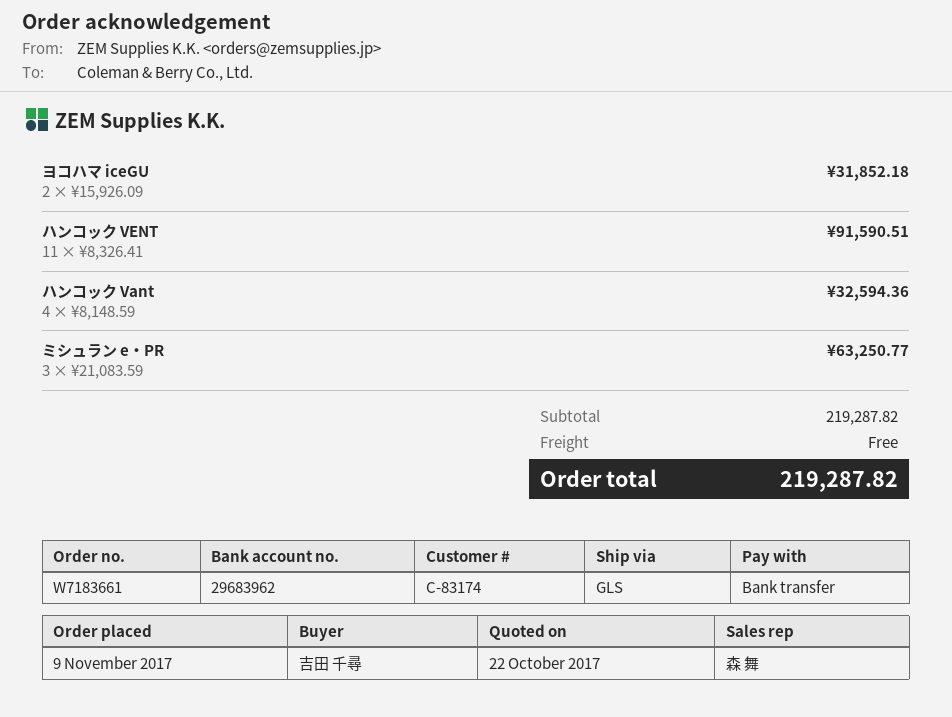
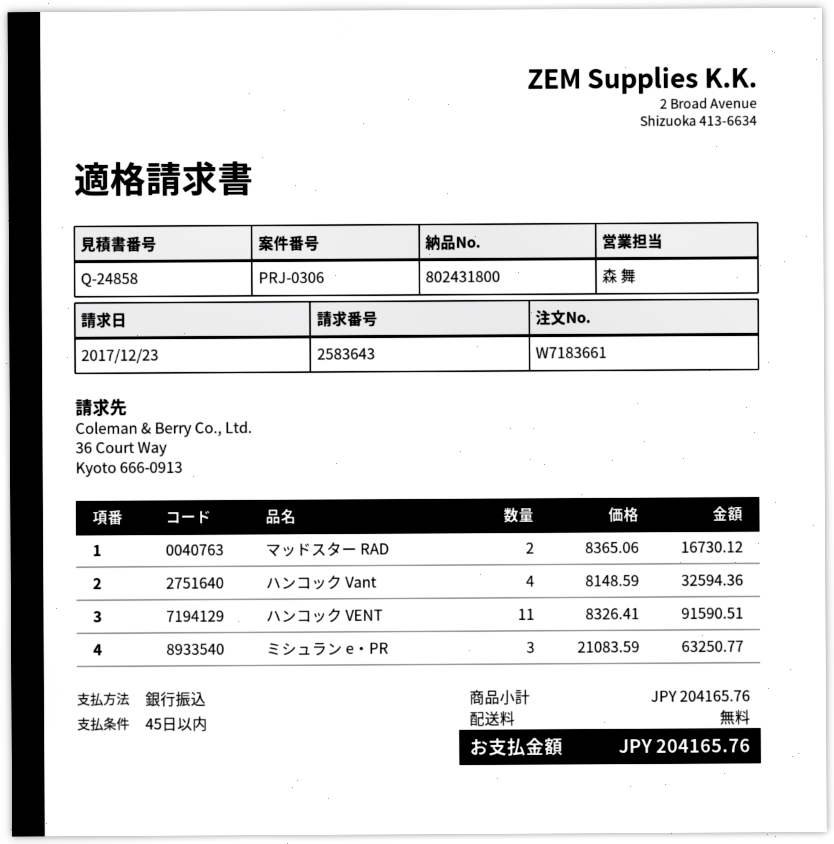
ヨコハマ iceGU: 2 x 15926.09 = 31852.18 -> none
マッドスター RAD: none -> 2 x 8365.06 = 16730.12
subtotal: 219287.82 -> 204165.76
total: 219287.82 -> 204165.76

